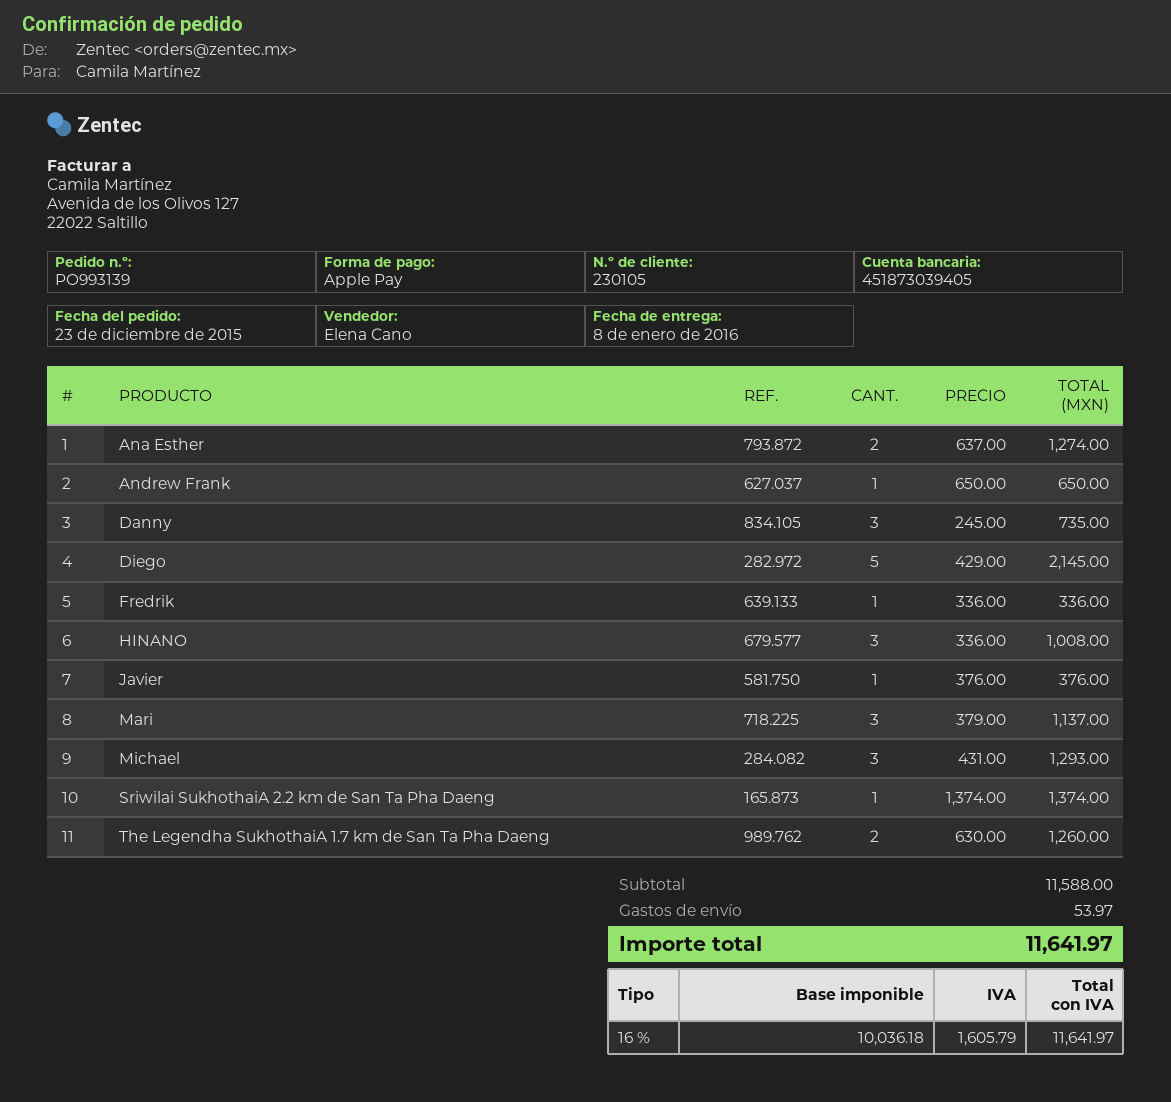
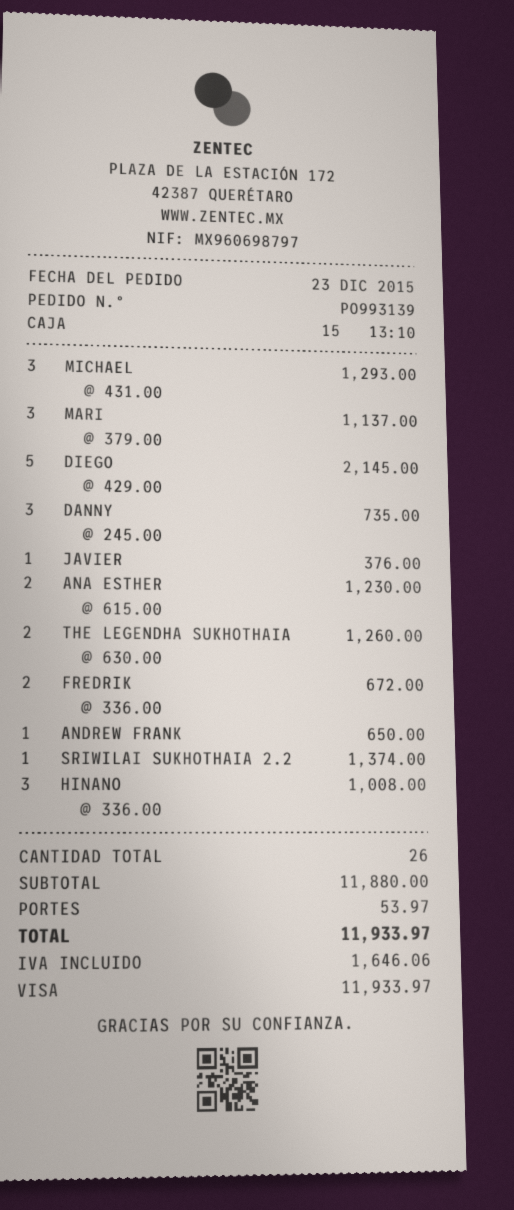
payment method: Apple Pay -> Visa
Ana Esther: 2 x 637.00 = 1274.00 -> 2 x 615.00 = 1230.00
Fredrik: 1 x 336.00 = 336.00 -> 2 x 336.00 = 672.00
subtotal: 11588.00 -> 11880.00
tax: 1605.79 -> 1646.06
total: 11641.97 -> 11933.97

